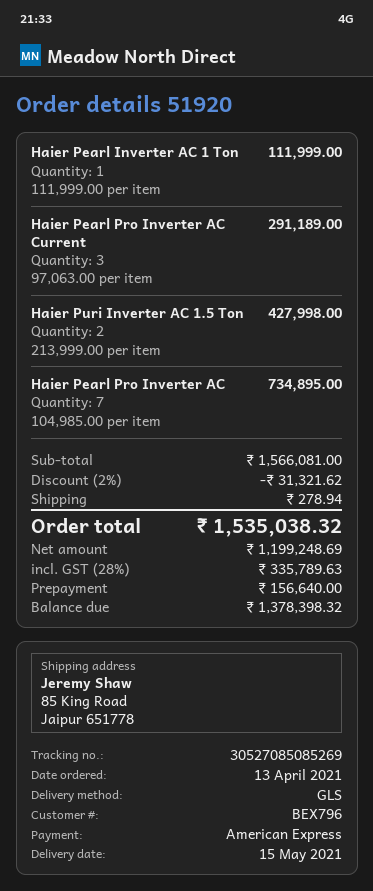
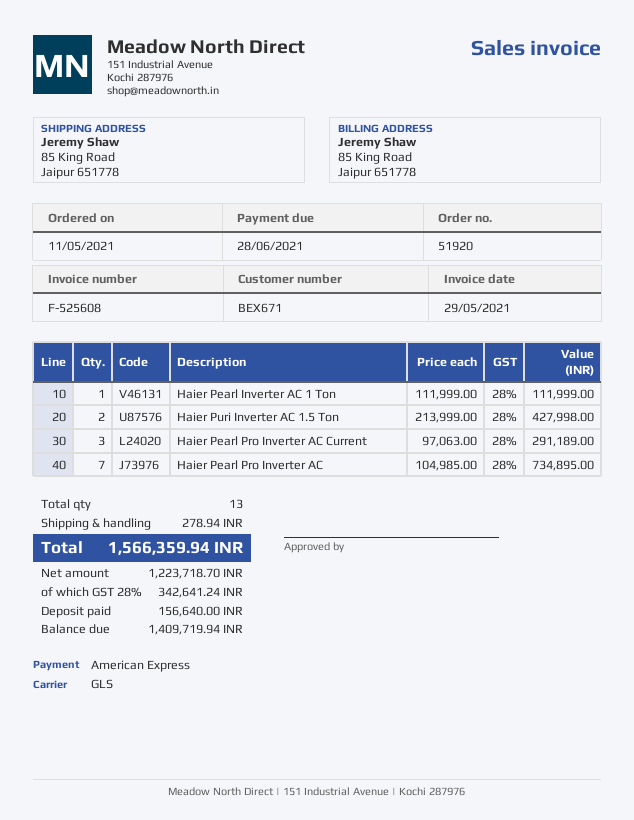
order date: 2021-04-13 -> 2021-05-11
customer number: BEX796 -> BEX671
discount: 2% = 31321.62 -> none
net: 1199248.69 -> 1223718.70
tax: 28% = 335789.63 -> 28% = 342641.24
total: 1535038.32 -> 1566359.94
balance: 1378398.32 -> 1409719.94

